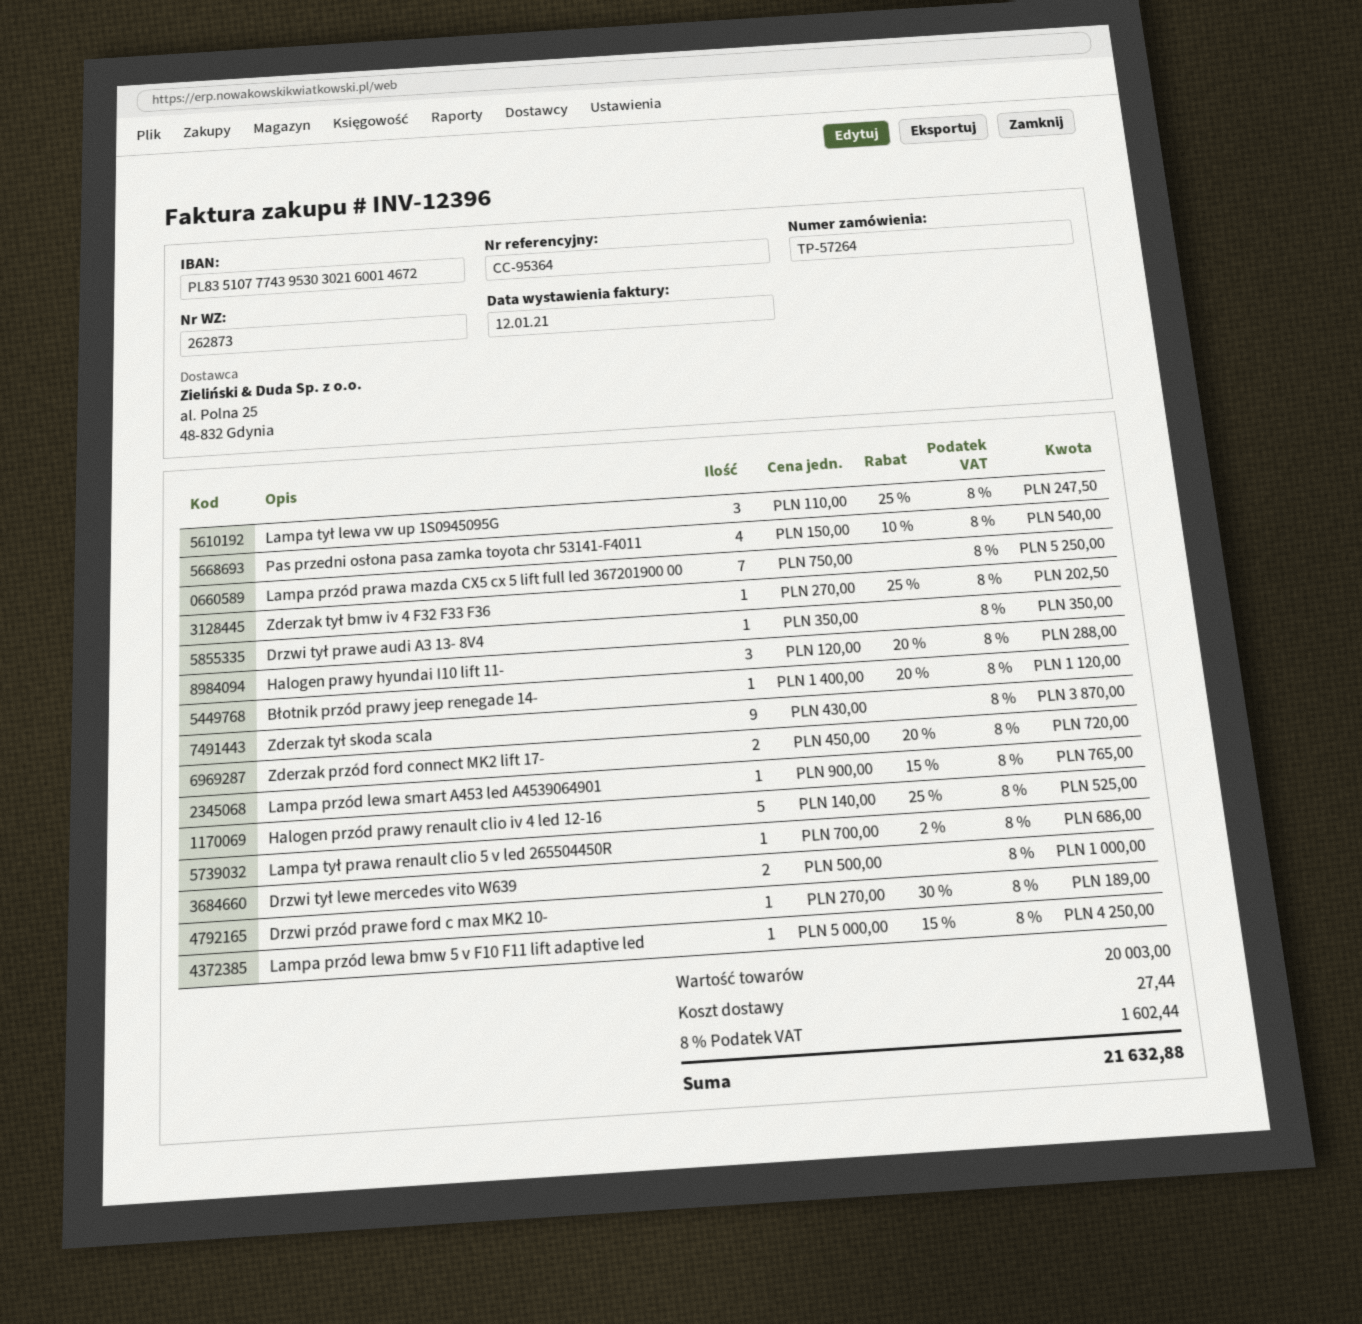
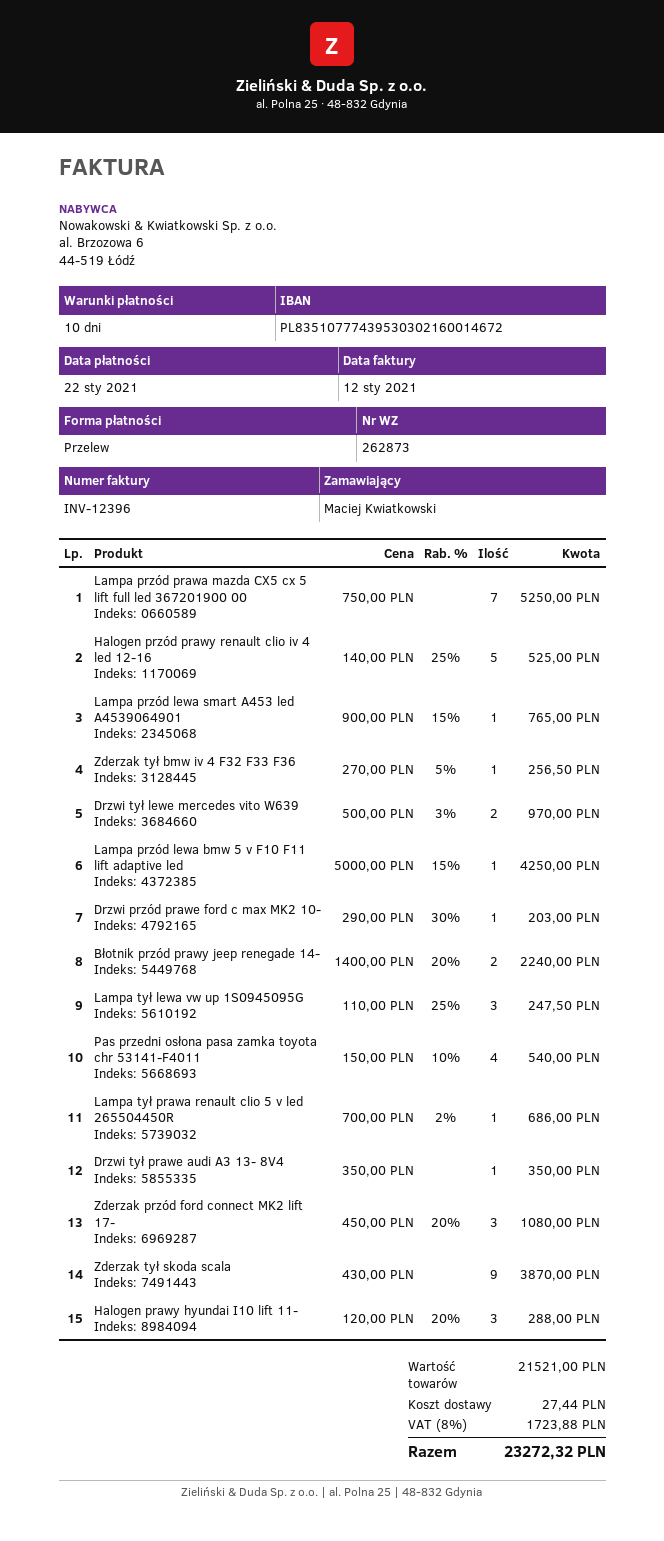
Zderzak tył bmw iv 4 F32 F33 F36: 1 x 270.00 - 25% = 202.50 -> 1 x 270.00 - 5% = 256.50
Błotnik przód prawy jeep renegade 14-: 1 x 1400.00 - 20% = 1120.00 -> 2 x 1400.00 - 20% = 2240.00
Zderzak przód ford connect MK2 lift 17-: 2 x 450.00 - 20% = 720.00 -> 3 x 450.00 - 20% = 1080.00
Drzwi tył lewe mercedes vito W639: 2 x 500.00 = 1000.00 -> 2 x 500.00 - 3% = 970.00
Drzwi przód prawe ford c max MK2 10-: 1 x 270.00 - 30% = 189.00 -> 1 x 290.00 - 30% = 203.00
subtotal: 20003.00 -> 21521.00
tax: 8% = 1602.44 -> 8% = 1723.88
total: 21632.88 -> 23272.32

